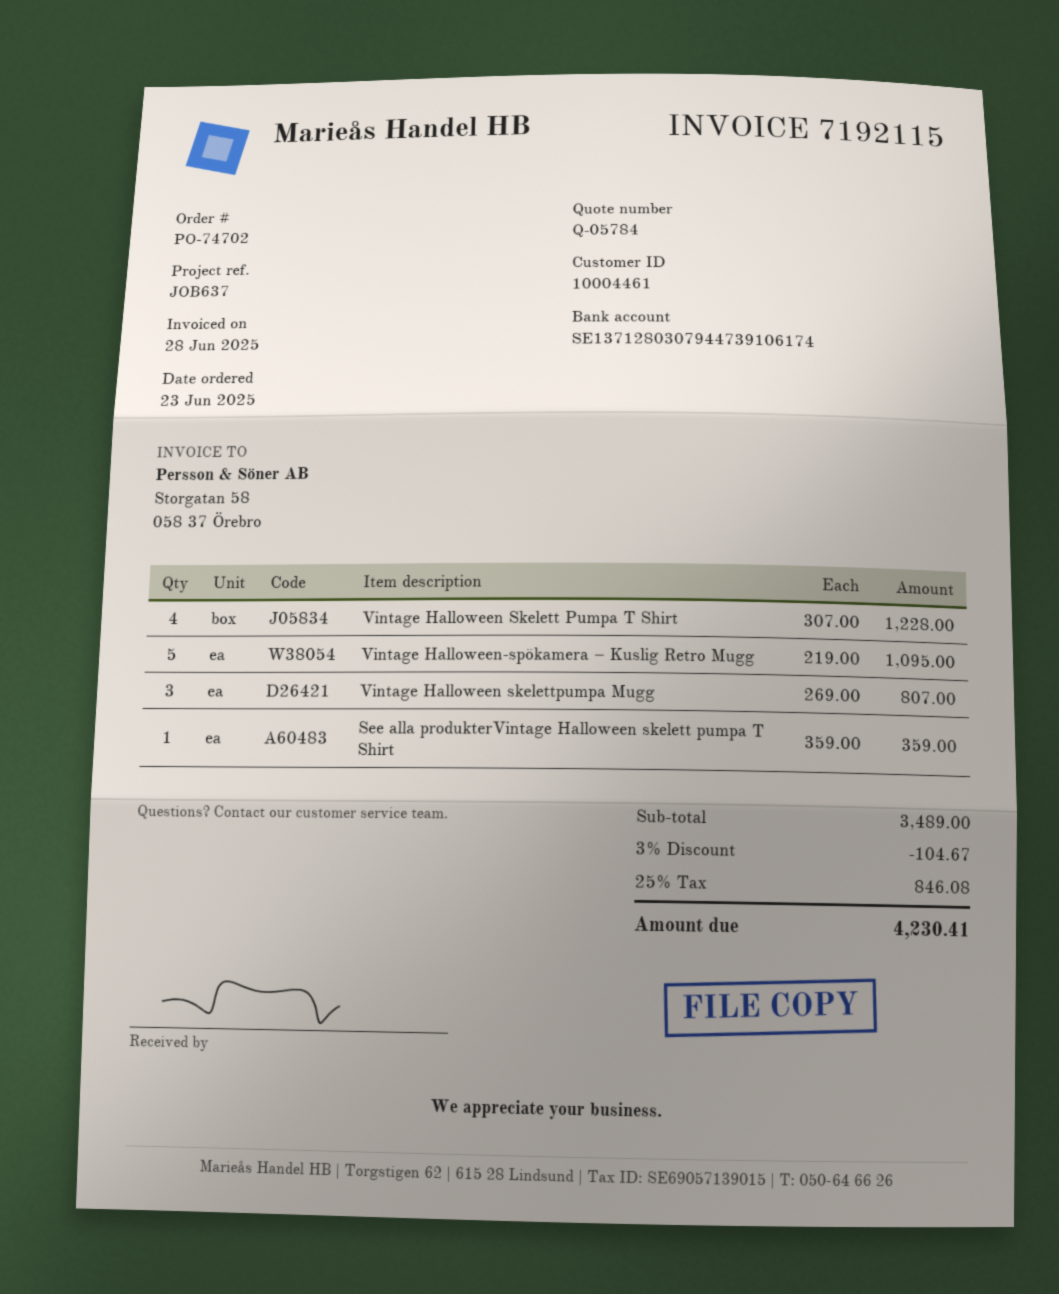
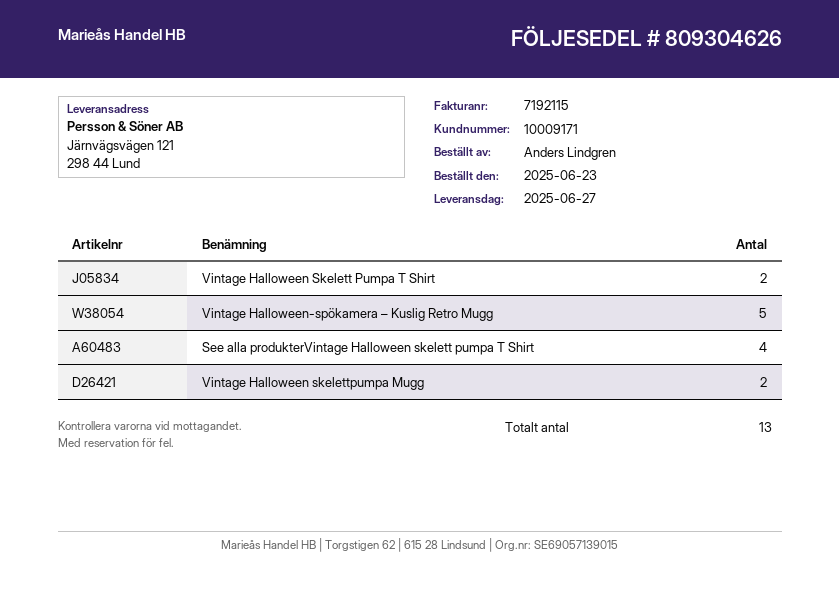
customer number: 10004461 -> 10009171
Vintage Halloween Skelett Pumpa T Shirt: 4 -> 2
Vintage Halloween skelettpumpa Mugg: 3 -> 2
See alla produkterVintage Halloween skelett pumpa T Shirt: 1 -> 4

